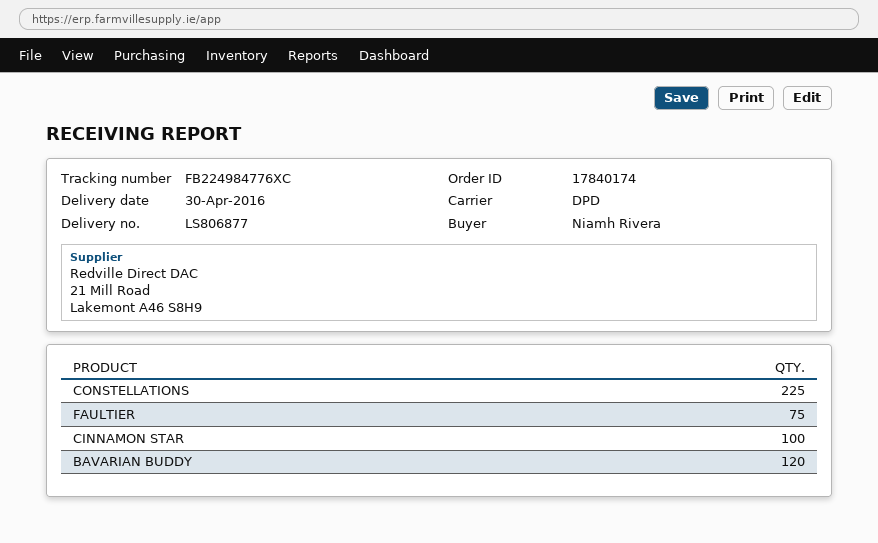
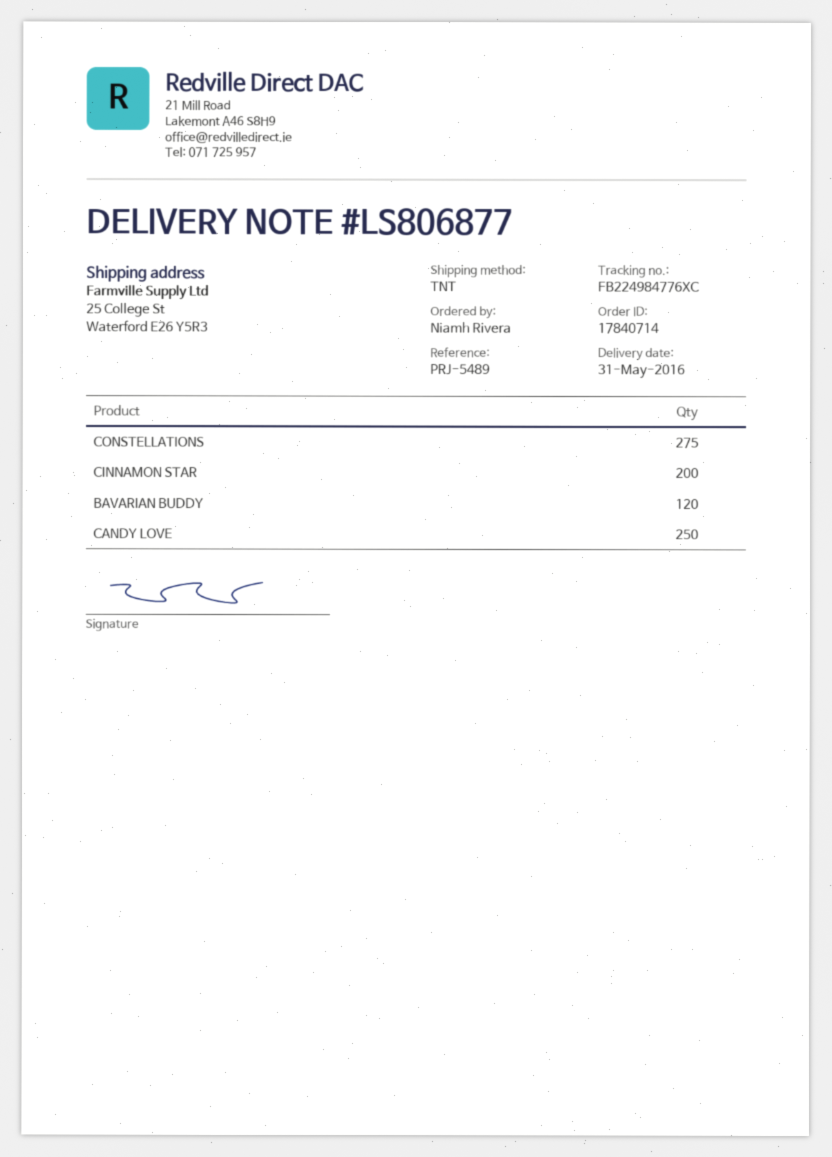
order number: 17840174 -> 17840714
delivery date: 2016-04-30 -> 2016-05-31
shipping method: DPD -> TNT
CONSTELLATIONS: 225 -> 275
FAULTIER: 75 -> none
CINNAMON STAR: 100 -> 200
CANDY LOVE: none -> 250

